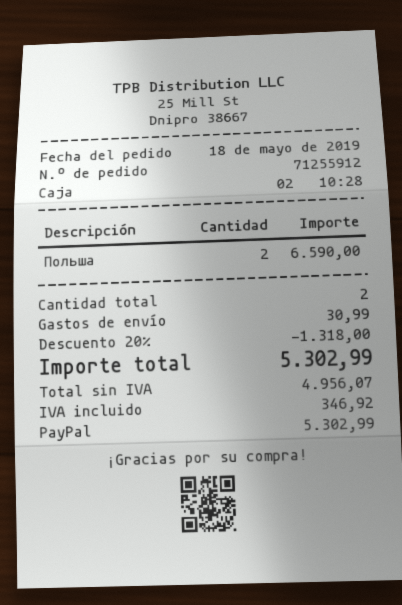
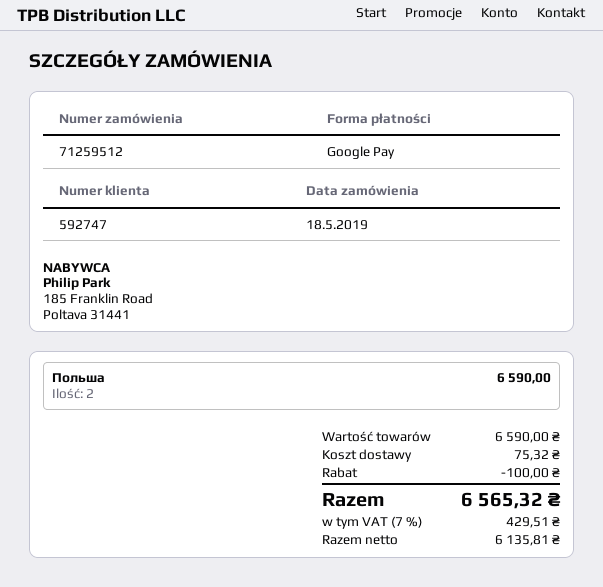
order number: 71255912 -> 71259512
payment method: PayPal -> Google Pay
discount: 1318.00 -> 100.00
shipping: 30.99 -> 75.32
net: 4956.07 -> 6135.81
tax: 346.92 -> 429.51
total: 5302.99 -> 6565.32

